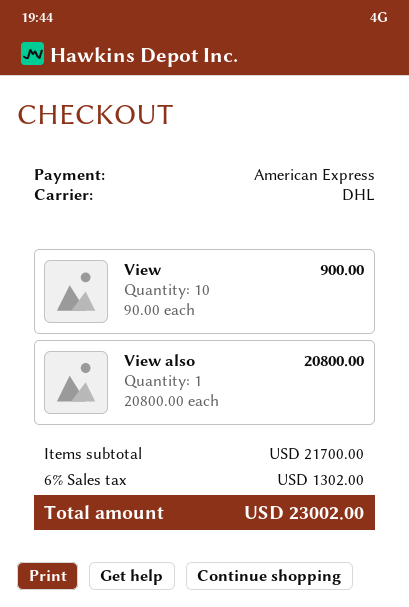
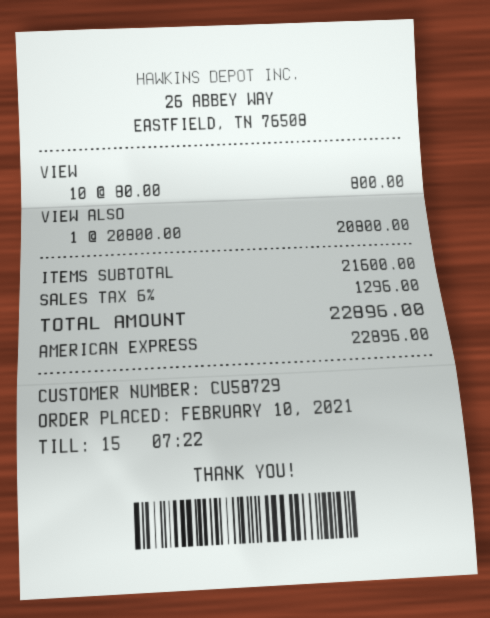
View: 10 x 90.00 = 900.00 -> 10 x 80.00 = 800.00
subtotal: 21700.00 -> 21600.00
tax: 6% = 1302.00 -> 6% = 1296.00
total: 23002.00 -> 22896.00

